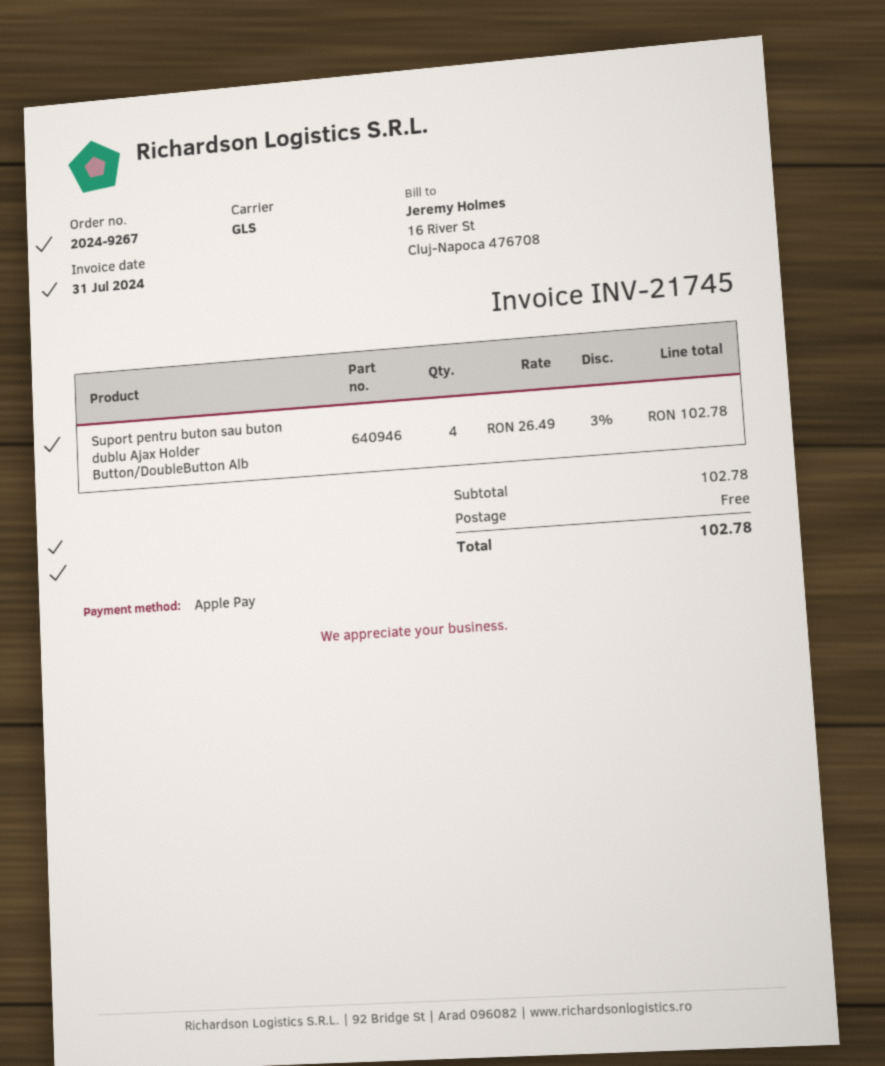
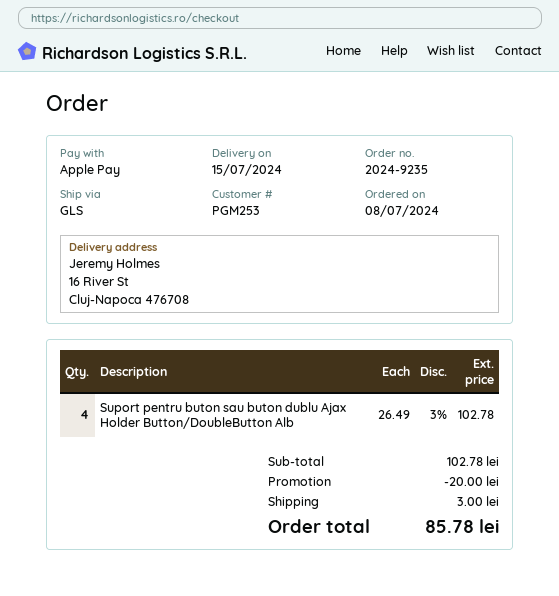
order number: 2024-9267 -> 2024-9235
discount: none -> 20.00
shipping: 0.00 -> 3.00
total: 102.78 -> 85.78

